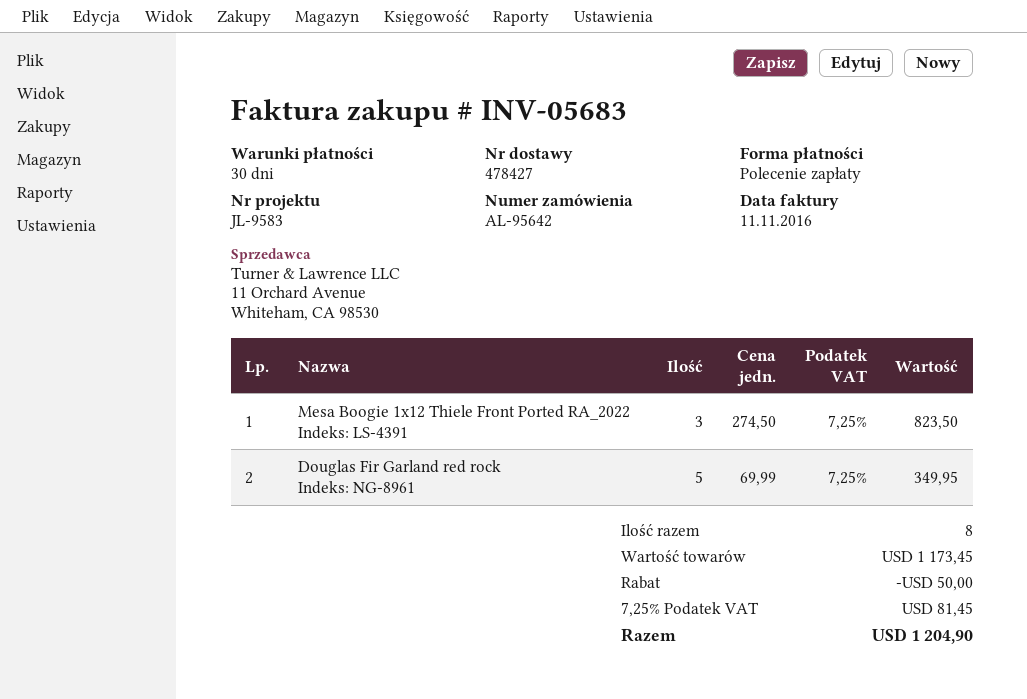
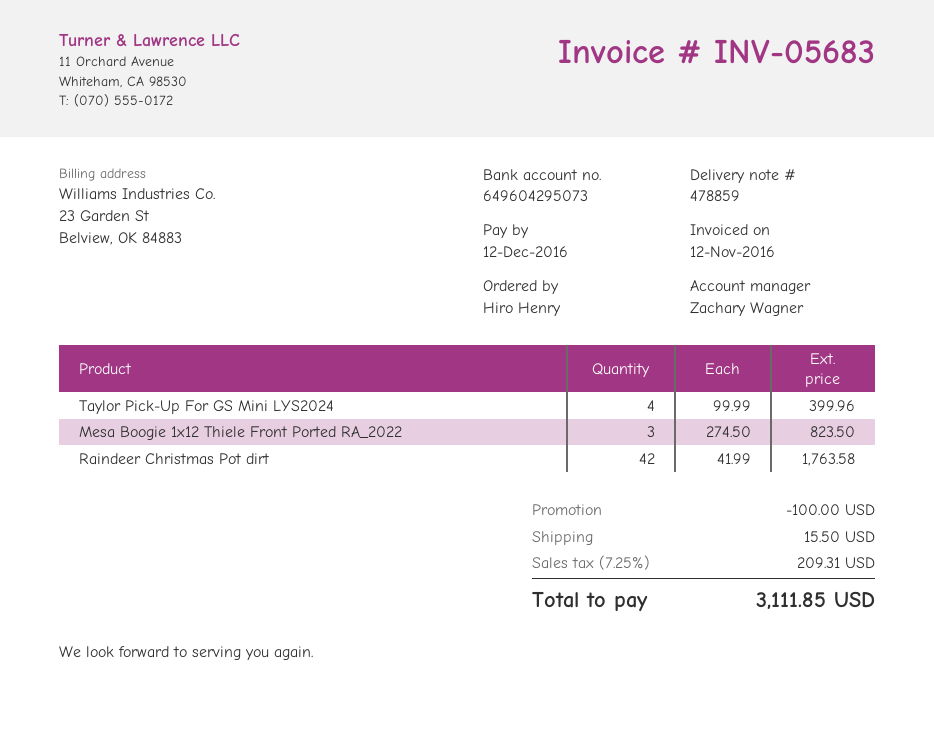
delivery note number: 478427 -> 478859
invoice date: 2016-11-11 -> 2016-11-12
Douglas Fir Garland red rock: 5 x 69.99 = 349.95 -> none
Taylor Pick-Up For GS Mini LYS2024: none -> 4 x 99.99 = 399.96
Raindeer Christmas Pot dirt: none -> 42 x 41.99 = 1763.58
discount: 50.00 -> 100.00
shipping: none -> 15.50
tax: 7.25% = 81.45 -> 7.25% = 209.31
total: 1204.90 -> 3111.85

